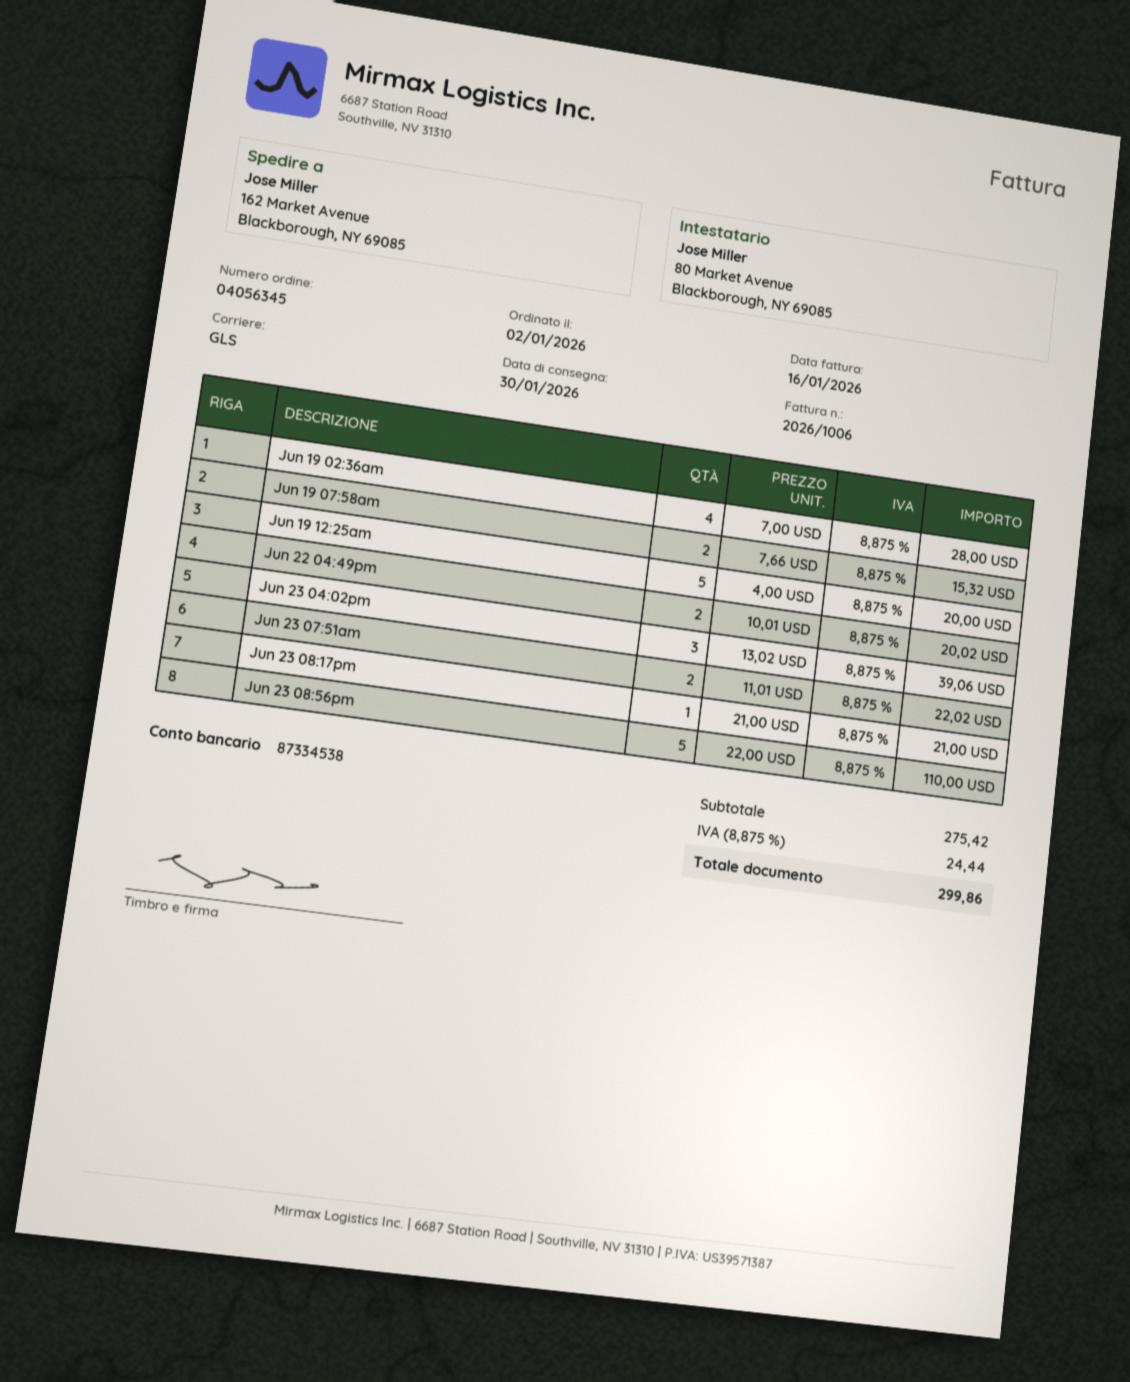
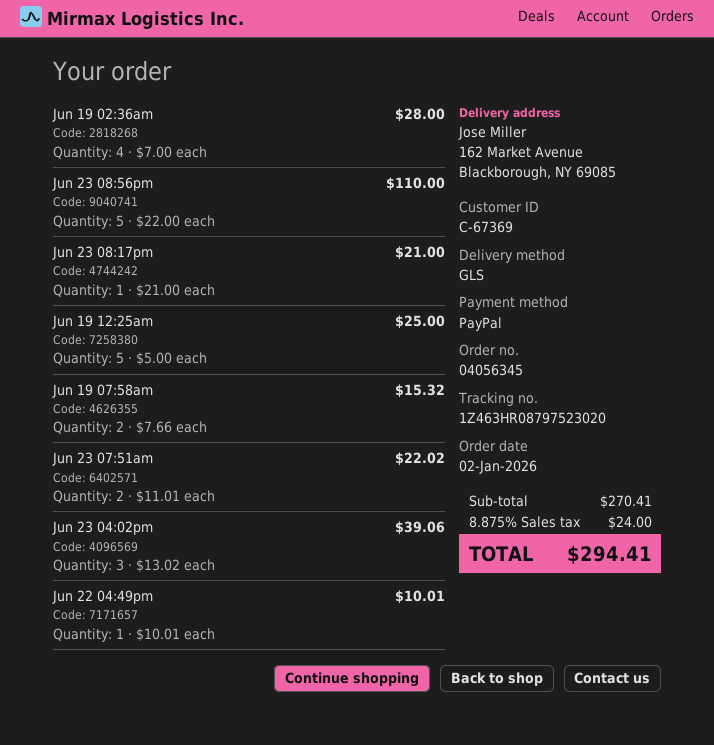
Jun 19 12:25am: 5 x 4.00 = 20.00 -> 5 x 5.00 = 25.00
Jun 22 04:49pm: 2 x 10.01 = 20.02 -> 1 x 10.01 = 10.01
subtotal: 275.42 -> 270.41
tax: 8.875% = 24.44 -> 8.875% = 24.00
total: 299.86 -> 294.41

